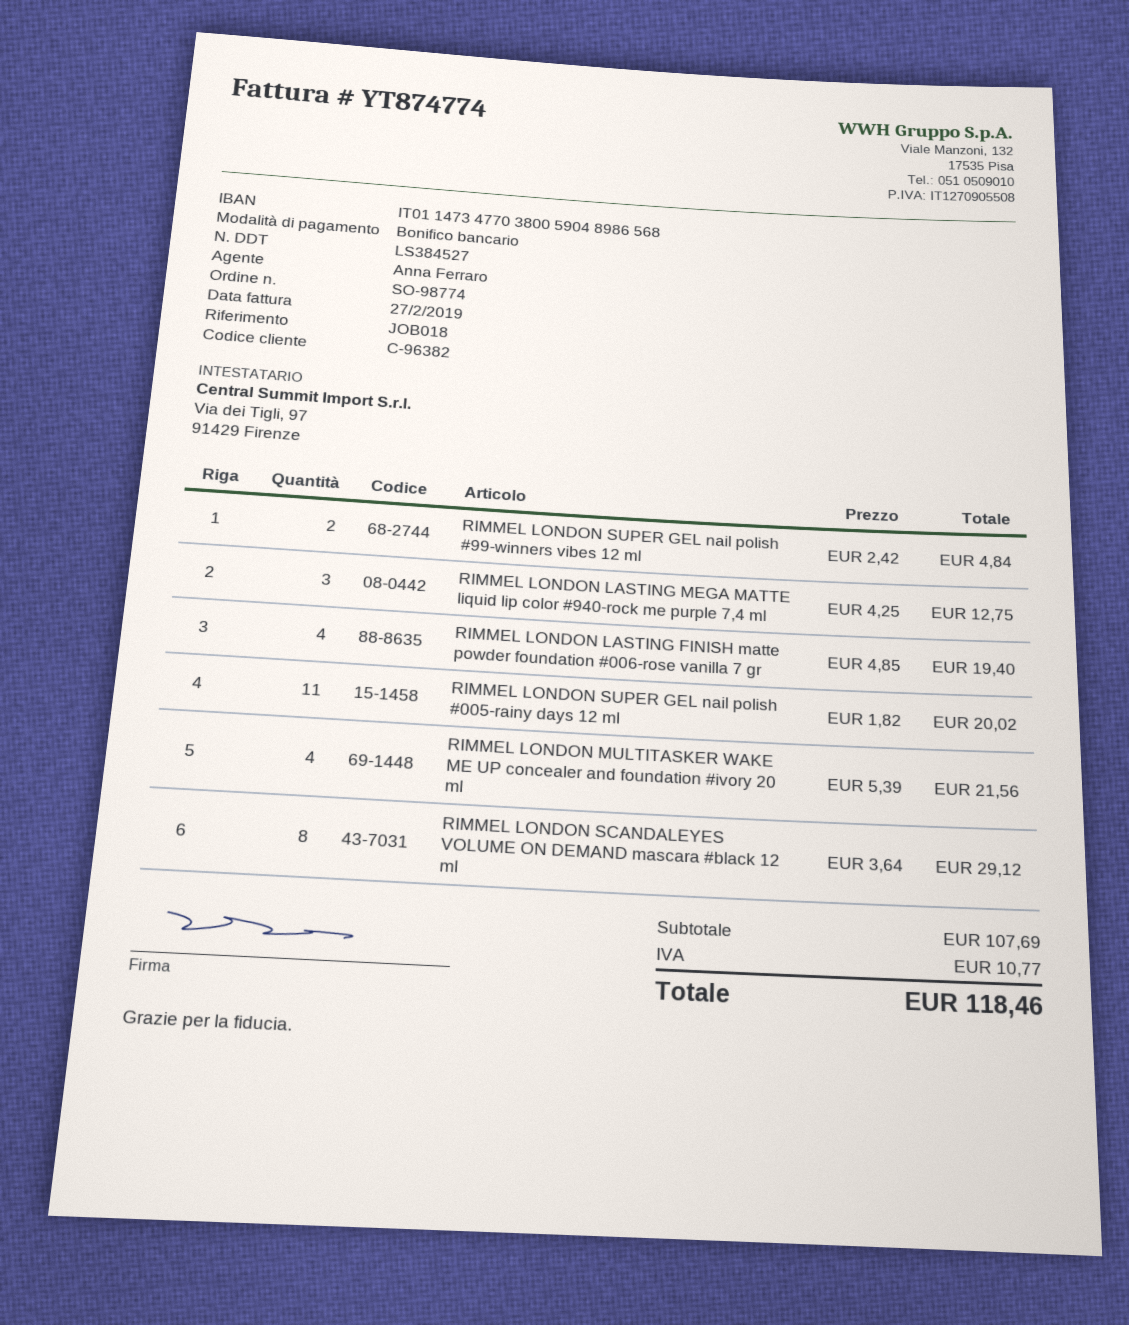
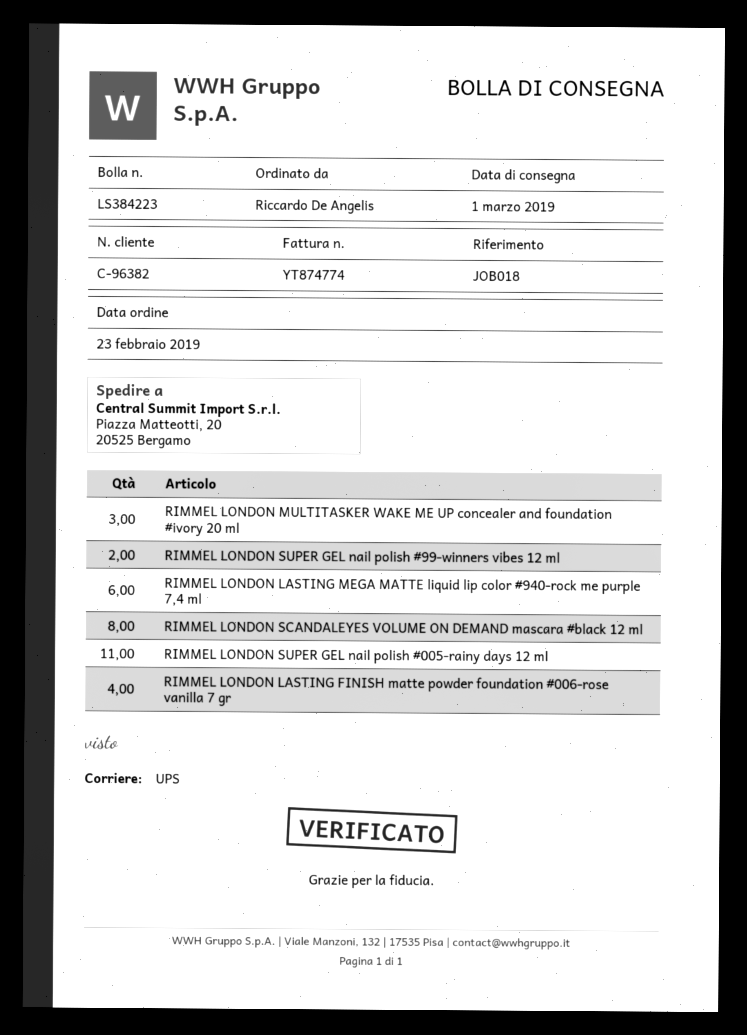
delivery note number: LS384527 -> LS384223
RIMMEL LONDON LASTING MEGA MATTE liquid lip color #940-rock me purple 7,4 ml: 3 -> 6
RIMMEL LONDON MULTITASKER WAKE ME UP concealer and foundation #ivory 20 ml: 4 -> 3

